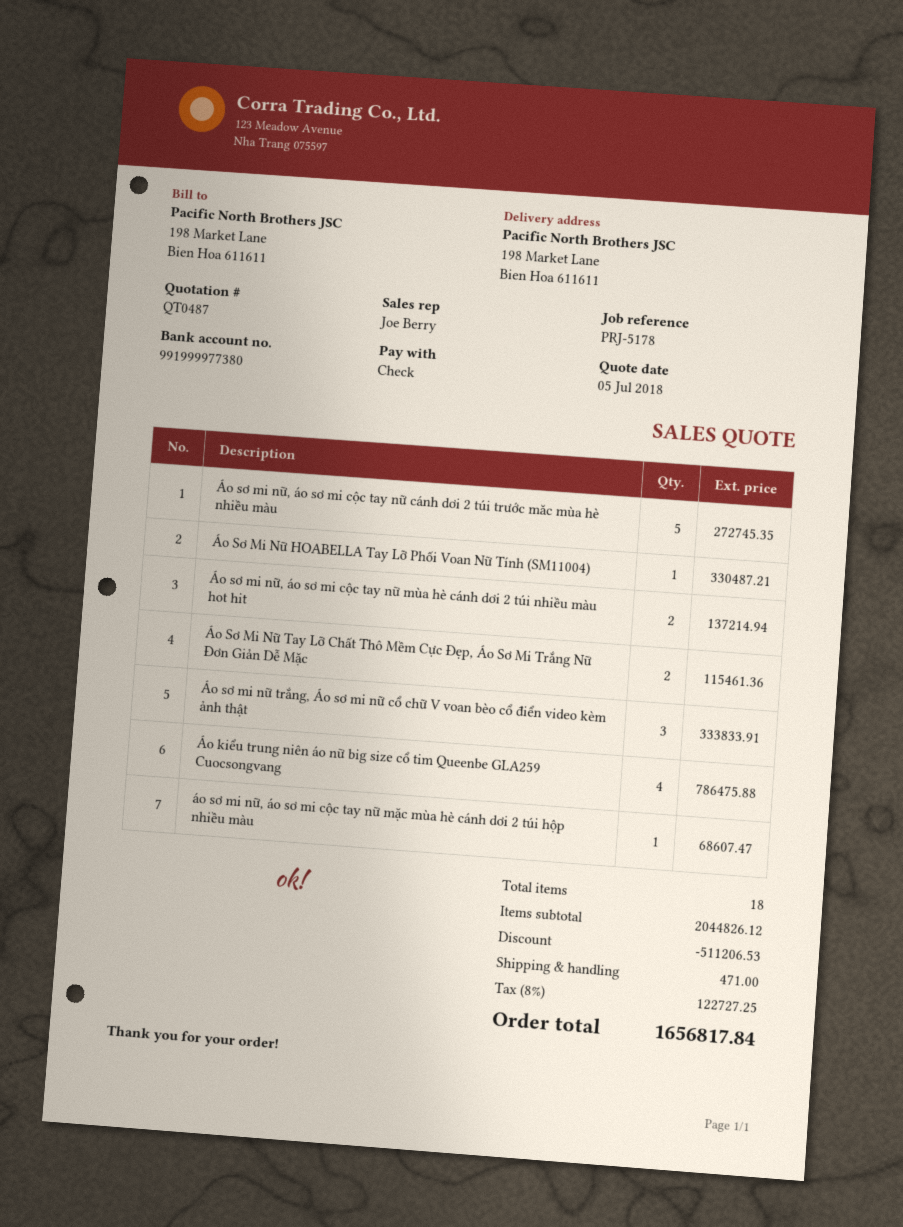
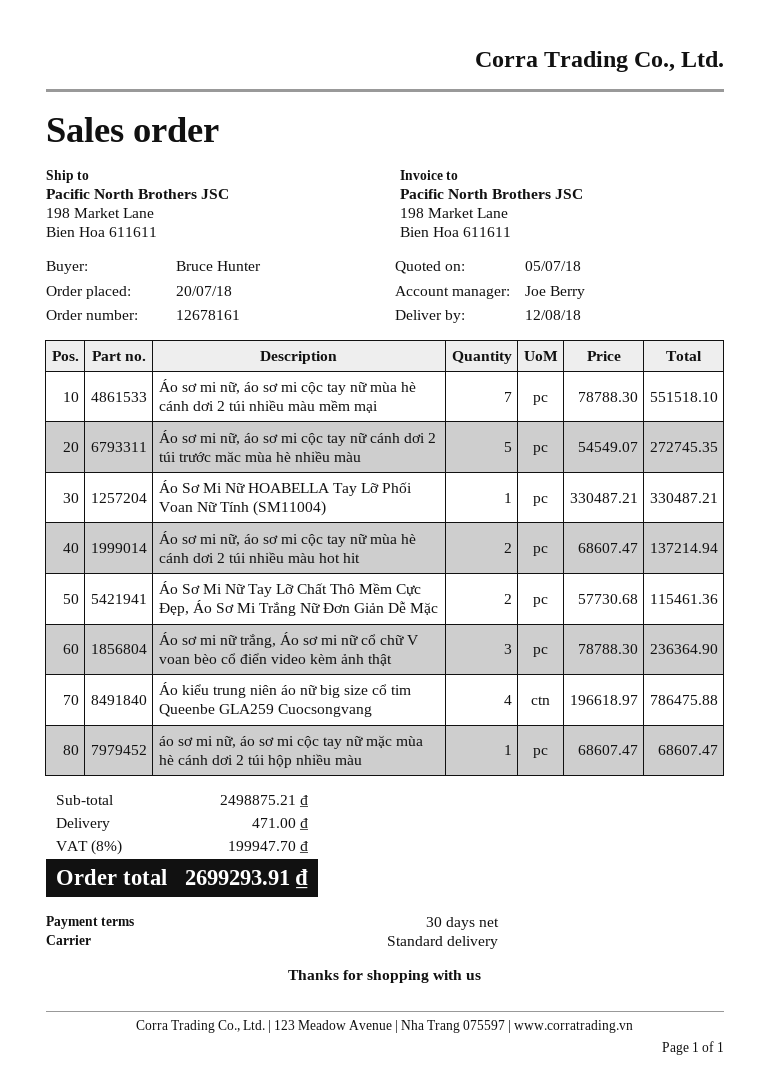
Áo sơ mi nữ trắng, Áo sơ mi nữ cổ chữ V voan bèo cổ điển video kèm ảnh thật: 3 for 333833.91 -> 3 for 236364.90
Áo sơ mi nữ, áo sơ mi cộc tay nữ mùa hè cánh dơi 2 túi nhiều màu mềm mại: none -> 7 for 551518.10
subtotal: 2044826.12 -> 2498875.21
discount: 511206.53 -> none
tax: 8% = 122727.25 -> 8% = 199947.70
total: 1656817.84 -> 2699293.91

